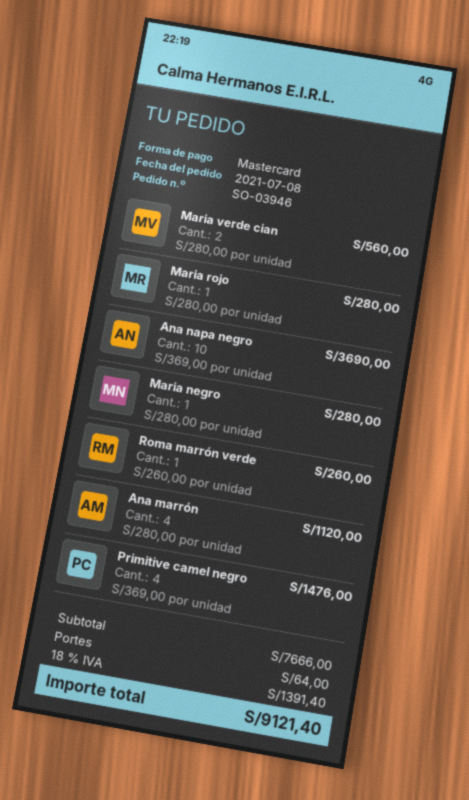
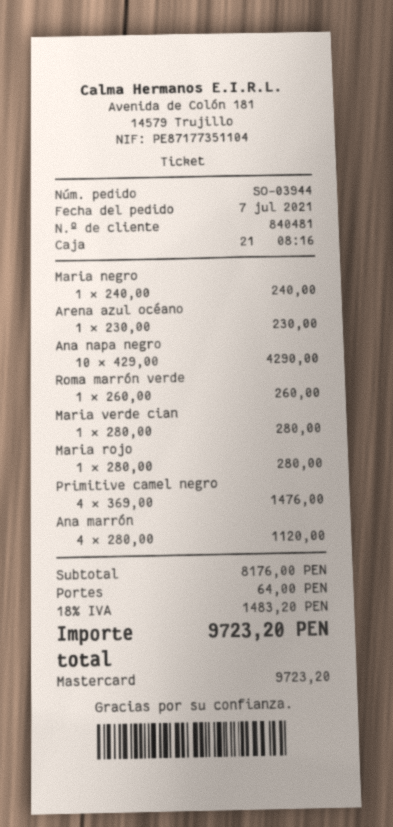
order number: SO-03946 -> SO-03944
order date: 2021-07-08 -> 2021-07-07
Maria verde cian: 2 x 280.00 = 560.00 -> 1 x 280.00 = 280.00
Ana napa negro: 10 x 369.00 = 3690.00 -> 10 x 429.00 = 4290.00
Maria negro: 1 x 280.00 = 280.00 -> 1 x 240.00 = 240.00
Arena azul océano: none -> 1 x 230.00 = 230.00
subtotal: 7666.00 -> 8176.00
tax: 18% = 1391.40 -> 18% = 1483.20
total: 9121.40 -> 9723.20

